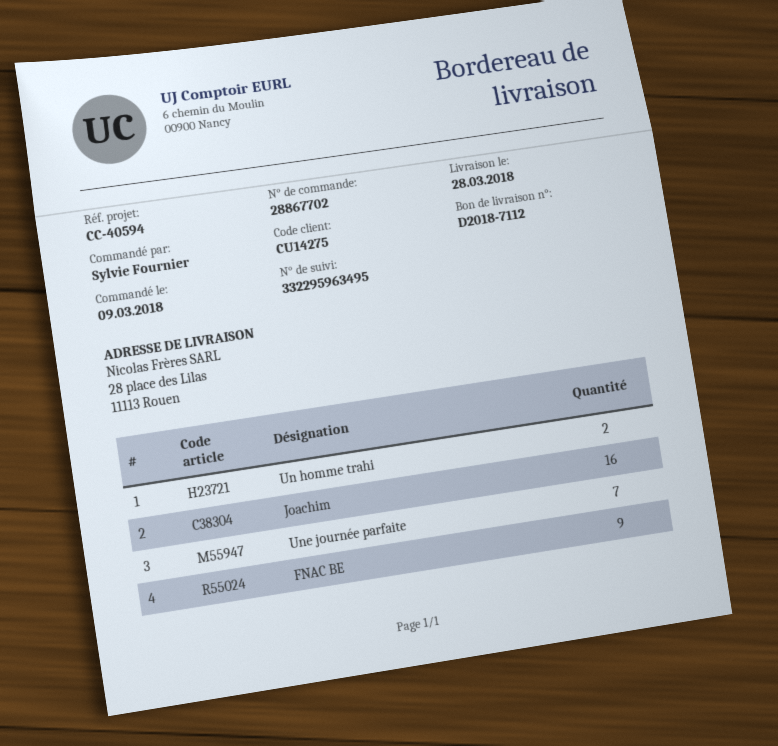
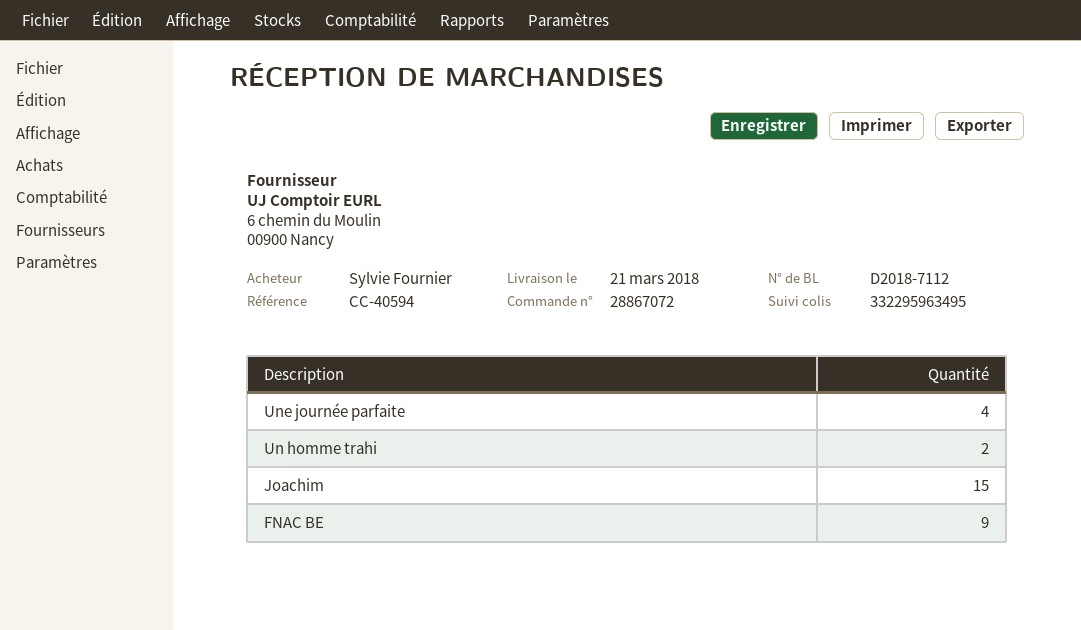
order number: 28867702 -> 28867072
delivery date: 2018-03-28 -> 2018-03-21
Joachim: 16 -> 15
Une journée parfaite: 7 -> 4

